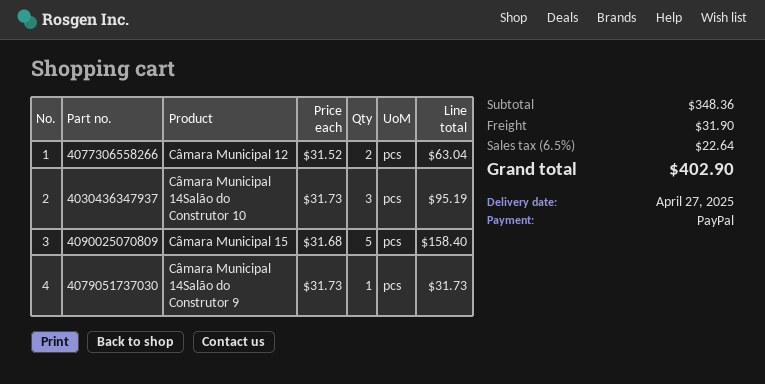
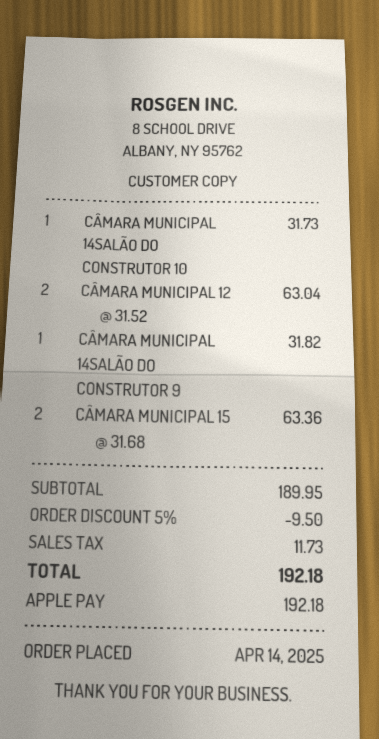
payment method: PayPal -> Apple Pay
Câmara Municipal 14Salão do Construtor 10: 3 x 31.73 = 95.19 -> 1 x 31.73 = 31.73
Câmara Municipal 15: 5 x 31.68 = 158.40 -> 2 x 31.68 = 63.36
Câmara Municipal 14Salão do Construtor 9: 1 x 31.73 = 31.73 -> 1 x 31.82 = 31.82
subtotal: 348.36 -> 189.95
discount: none -> 5% = 9.50
shipping: 31.90 -> none
tax: 22.64 -> 11.73
total: 402.90 -> 192.18

